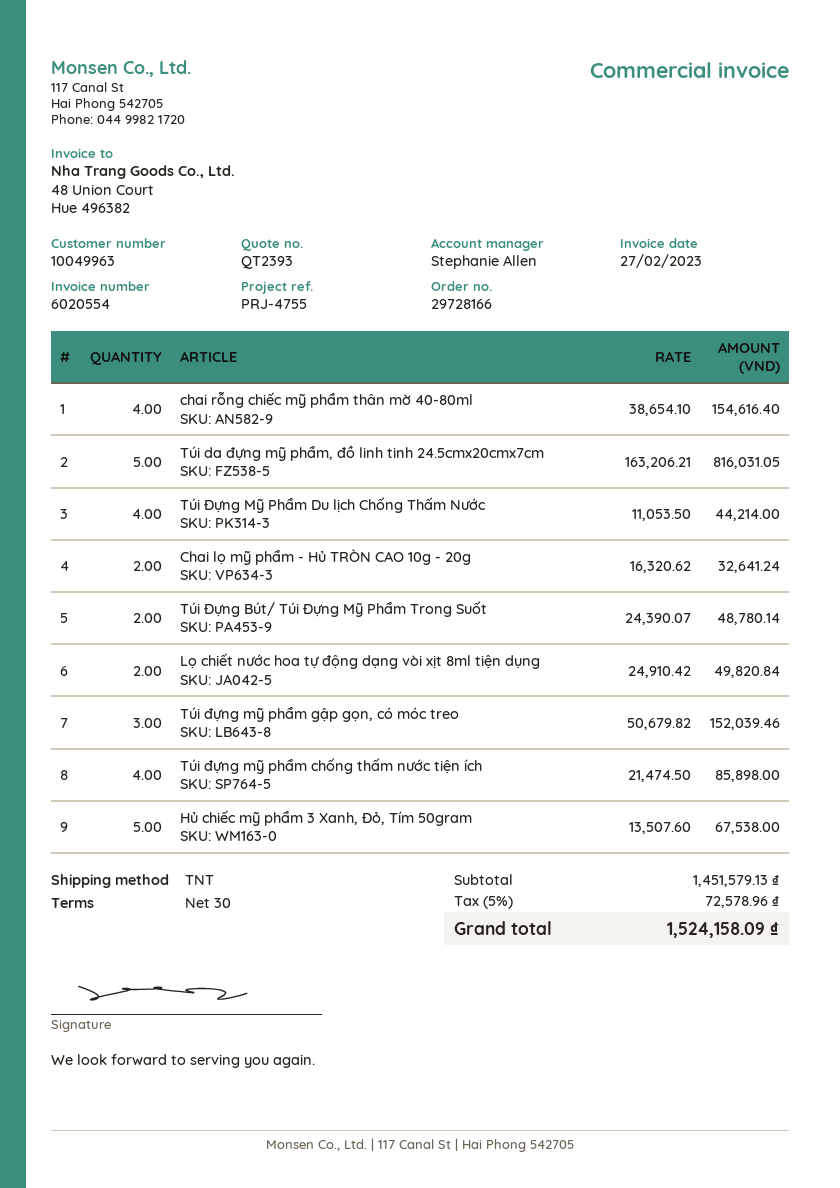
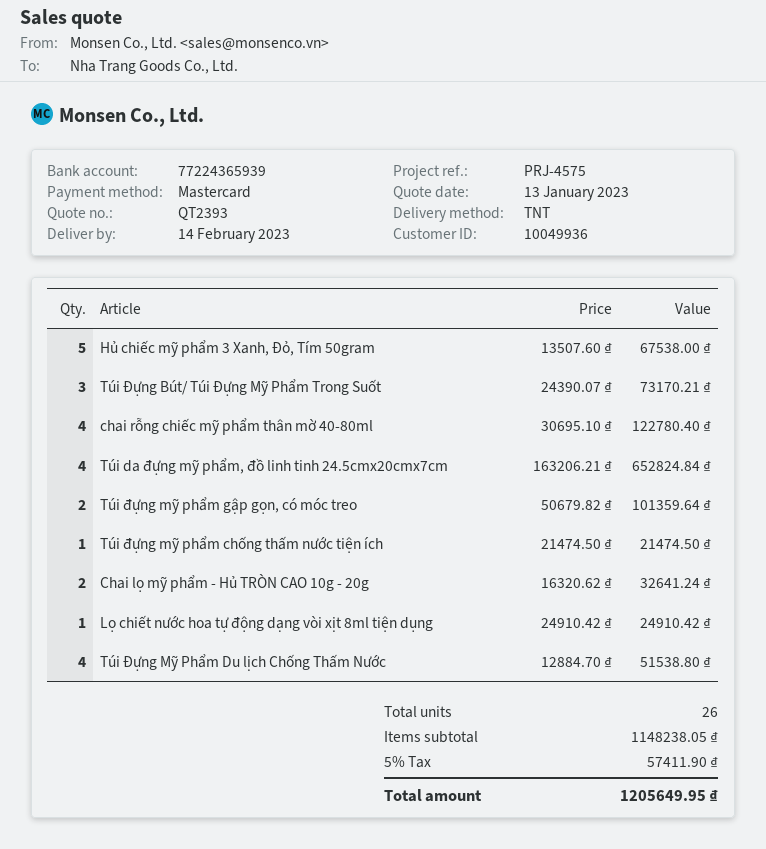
customer number: 10049963 -> 10049936
reference: PRJ-4755 -> PRJ-4575
chai rỗng chiếc mỹ phẩm thân mờ 40-80ml: 4 x 38654.10 = 154616.40 -> 4 x 30695.10 = 122780.40
Túi da đựng mỹ phẩm, đồ linh tinh 24.5cmx20cmx7cm: 5 x 163206.21 = 816031.05 -> 4 x 163206.21 = 652824.84
Túi Đựng Mỹ Phẩm Du lịch Chống Thấm Nước: 4 x 11053.50 = 44214.00 -> 4 x 12884.70 = 51538.80
Túi Đựng Bút/ Túi Đựng Mỹ Phẩm Trong Suốt: 2 x 24390.07 = 48780.14 -> 3 x 24390.07 = 73170.21
Lọ chiết nước hoa tự động dạng vòi xịt 8ml tiện dụng: 2 x 24910.42 = 49820.84 -> 1 x 24910.42 = 24910.42
Túi đựng mỹ phẩm gập gọn, có móc treo: 3 x 50679.82 = 152039.46 -> 2 x 50679.82 = 101359.64
Túi đựng mỹ phẩm chống thấm nước tiện ích: 4 x 21474.50 = 85898.00 -> 1 x 21474.50 = 21474.50
subtotal: 1451579.13 -> 1148238.05
tax: 5% = 72578.96 -> 5% = 57411.90
total: 1524158.09 -> 1205649.95

